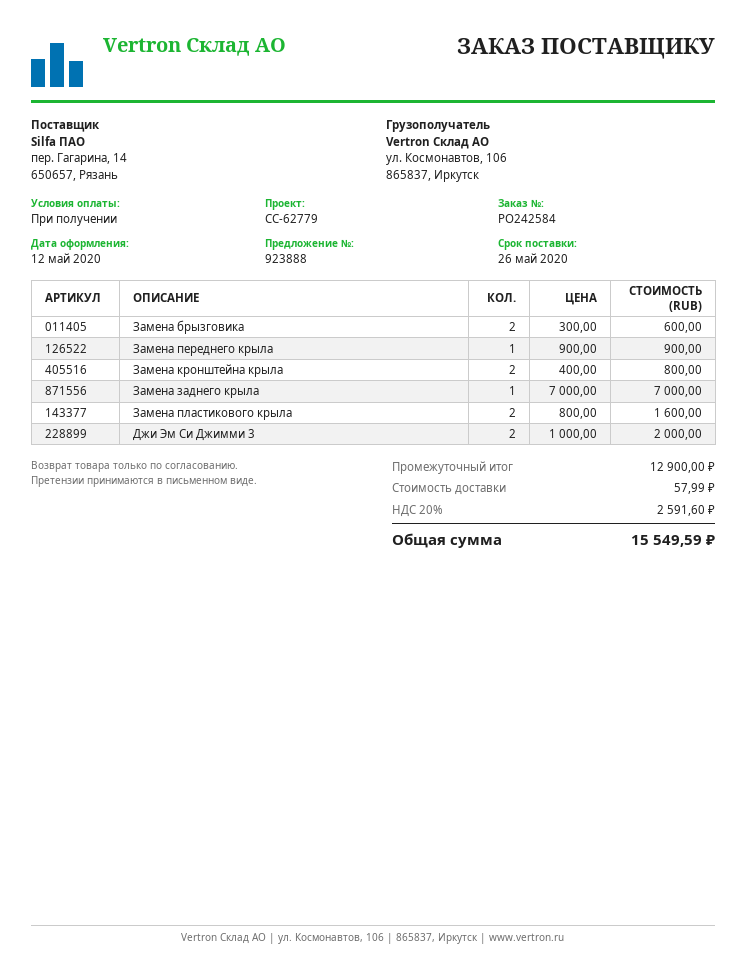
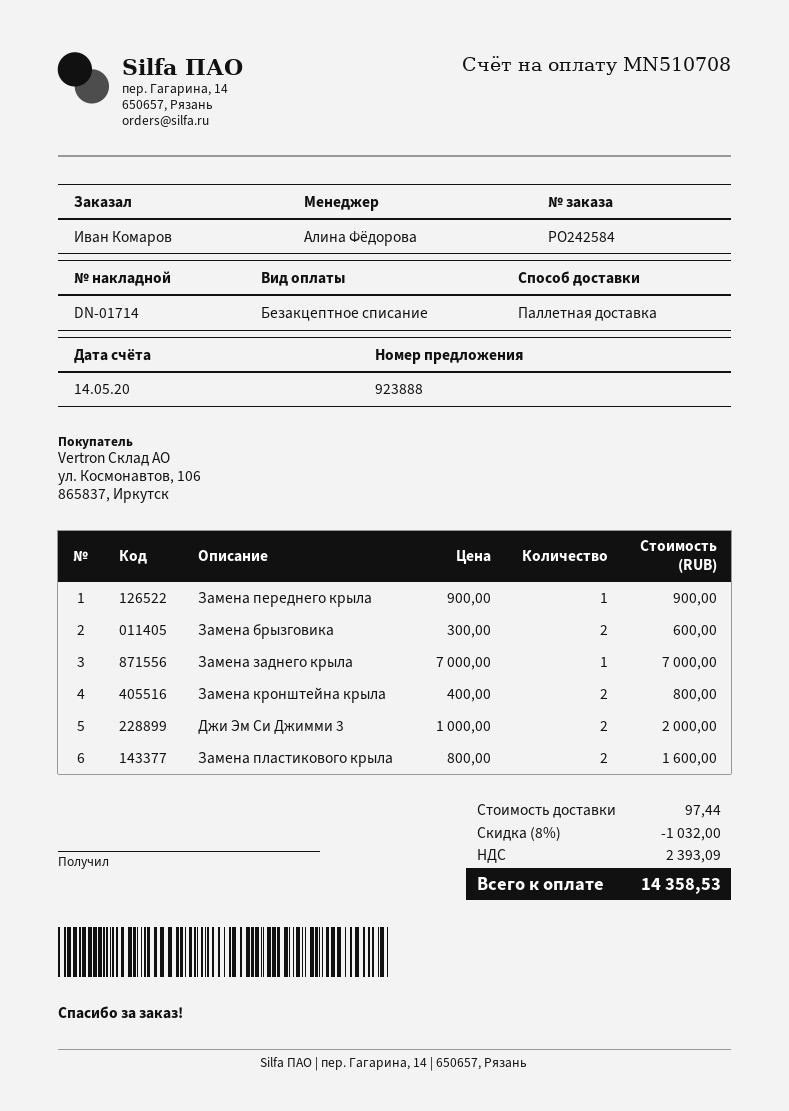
discount: none -> 8% = 1032.00
shipping: 57.99 -> 97.44
tax: 2591.60 -> 2393.09
total: 15549.59 -> 14358.53

